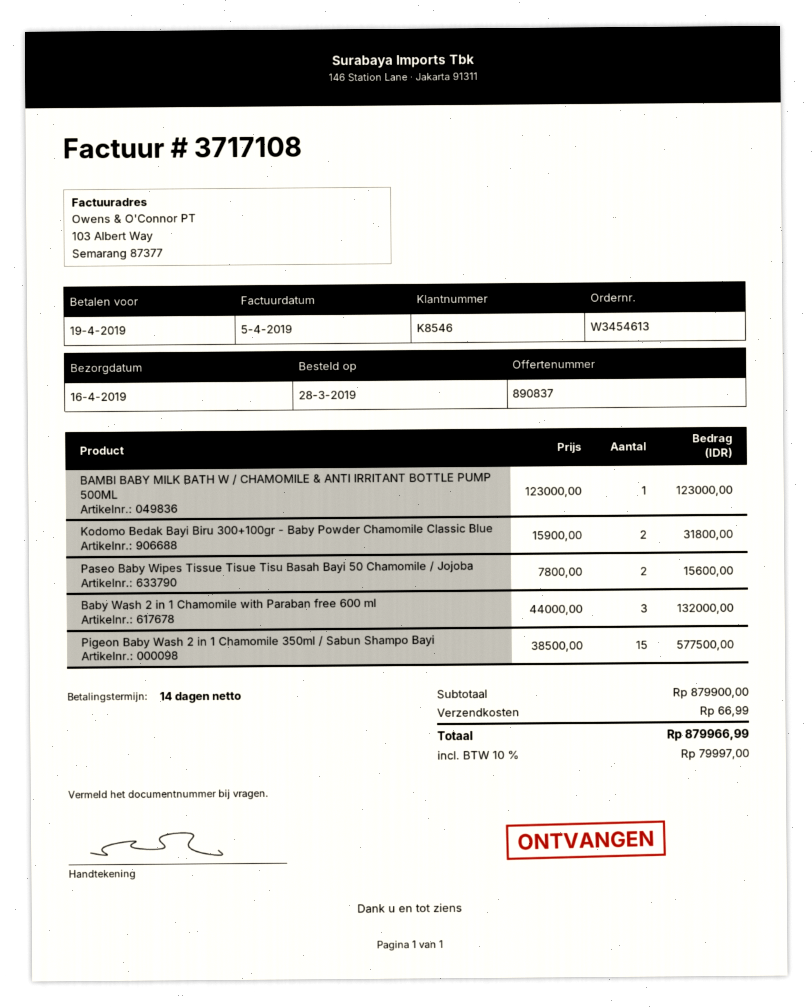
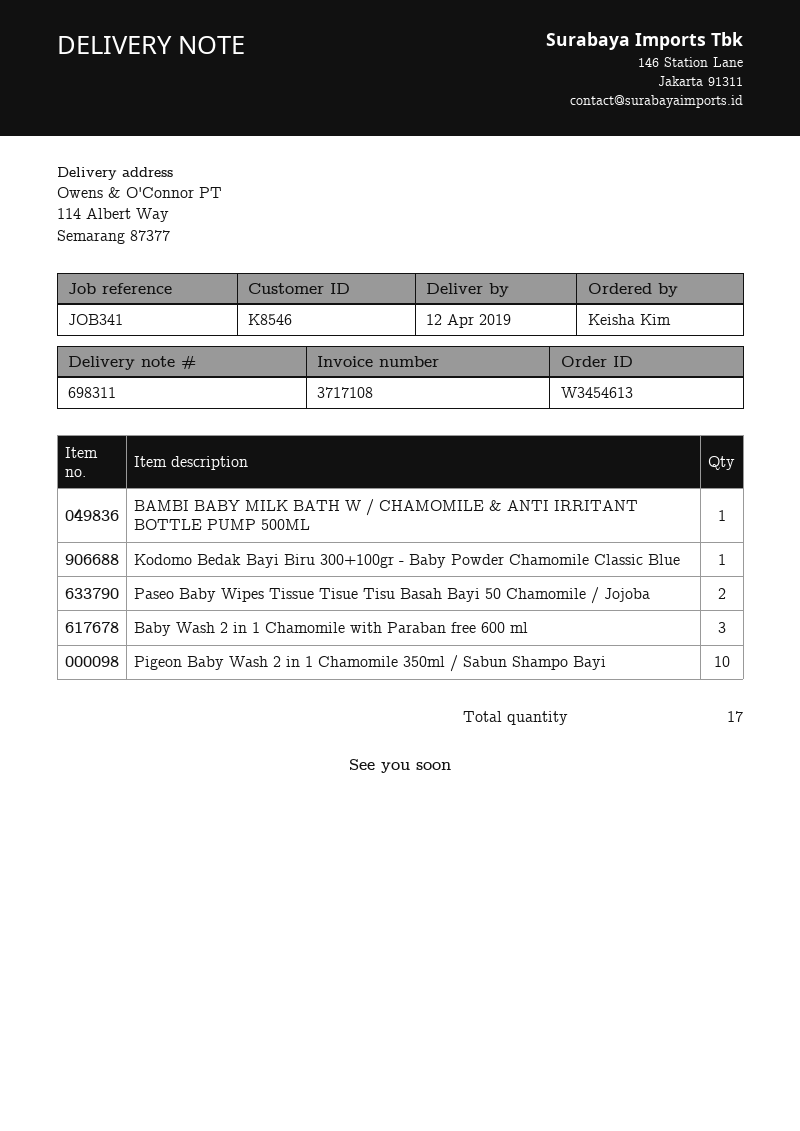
delivery date: 2019-04-16 -> 2019-04-12
Kodomo Bedak Bayi Biru 300+100gr - Baby Powder Chamomile Classic Blue: 2 -> 1
Pigeon Baby Wash 2 in 1 Chamomile 350ml / Sabun Shampo Bayi: 15 -> 10

